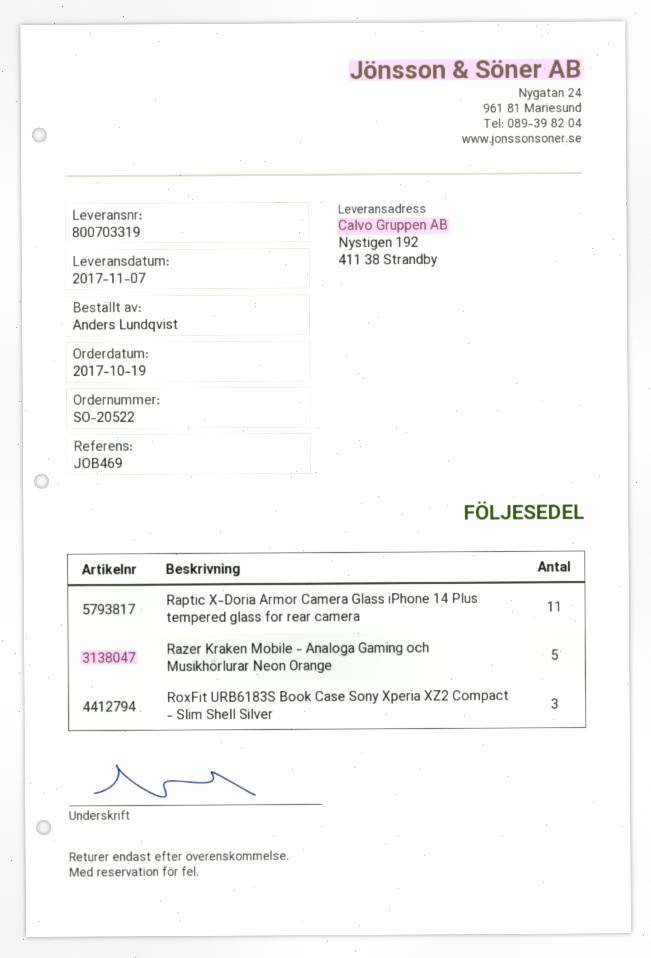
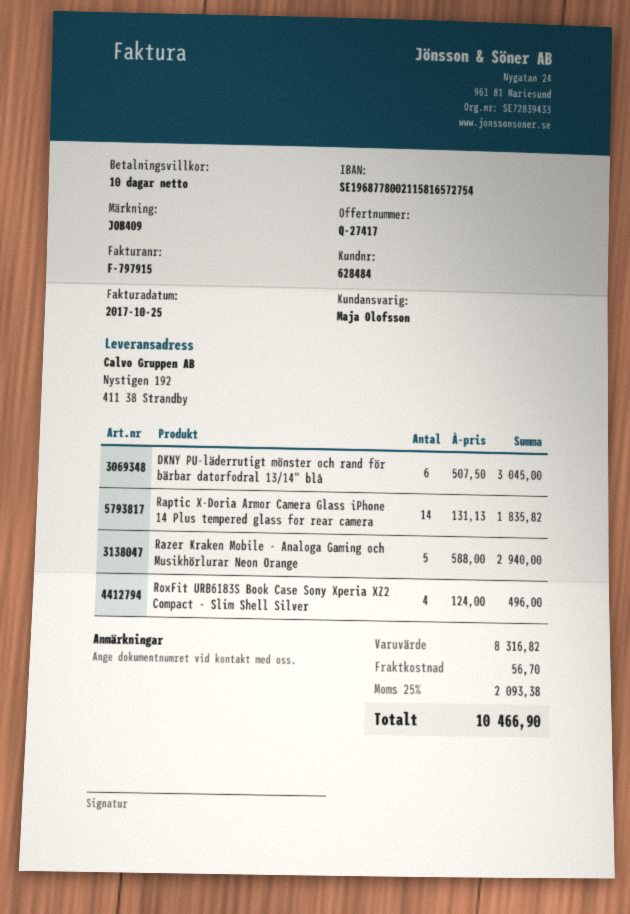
reference: JOB469 -> JOB409
Raptic X-Doria Armor Camera Glass iPhone 14 Plus tempered glass for rear camera: 11 -> 14
RoxFit URB6183S Book Case Sony Xperia XZ2 Compact - Slim Shell Silver: 3 -> 4
DKNY PU-läderrutigt mönster och rand för bärbar datorfodral 13/14" blå: none -> 6

